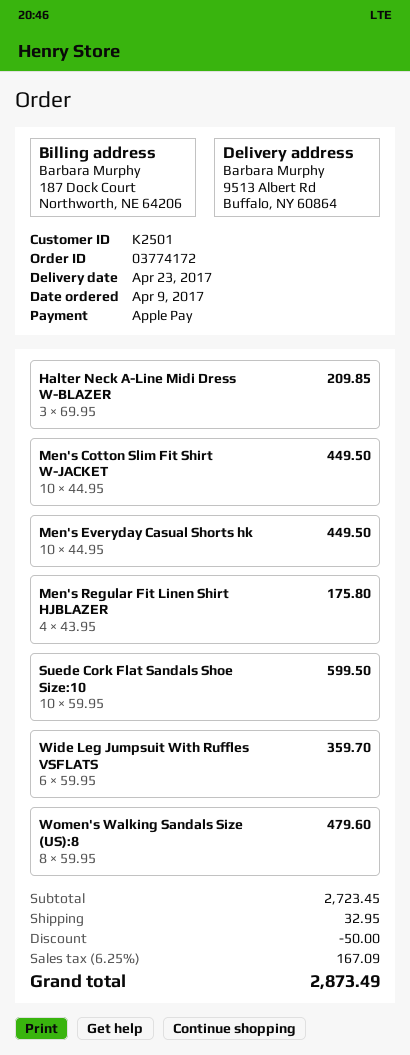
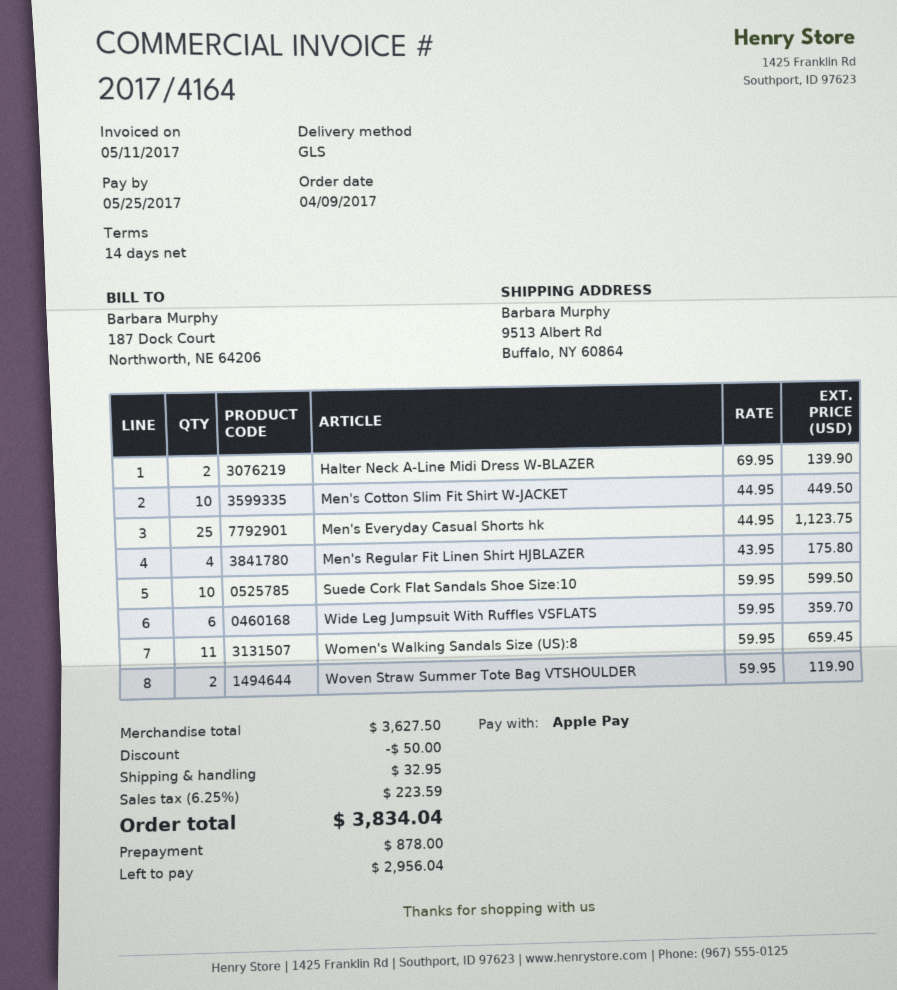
Halter Neck A-Line Midi Dress W-BLAZER: 3 x 69.95 = 209.85 -> 2 x 69.95 = 139.90
Men's Everyday Casual Shorts hk: 10 x 44.95 = 449.50 -> 25 x 44.95 = 1123.75
Women's Walking Sandals Size (US):8: 8 x 59.95 = 479.60 -> 11 x 59.95 = 659.45
Woven Straw Summer Tote Bag VTSHOULDER: none -> 2 x 59.95 = 119.90
subtotal: 2723.45 -> 3627.50
tax: 6.25% = 167.09 -> 6.25% = 223.59
total: 2873.49 -> 3834.04

